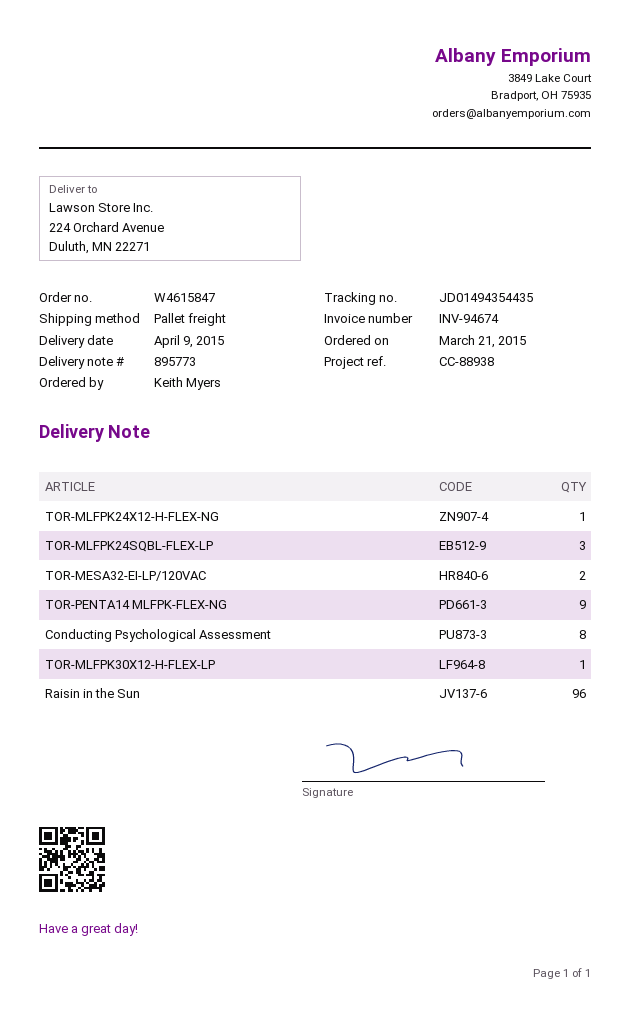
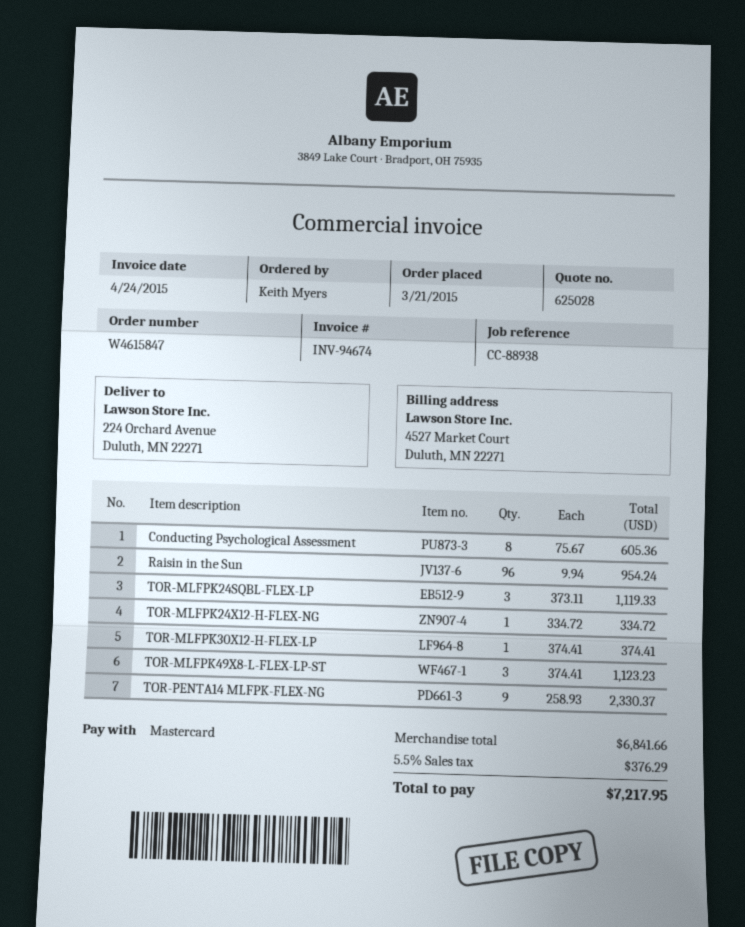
TOR-MESA32-EI-LP/120VAC: 2 -> none
TOR-MLFPK49X8-L-FLEX-LP-ST: none -> 3

